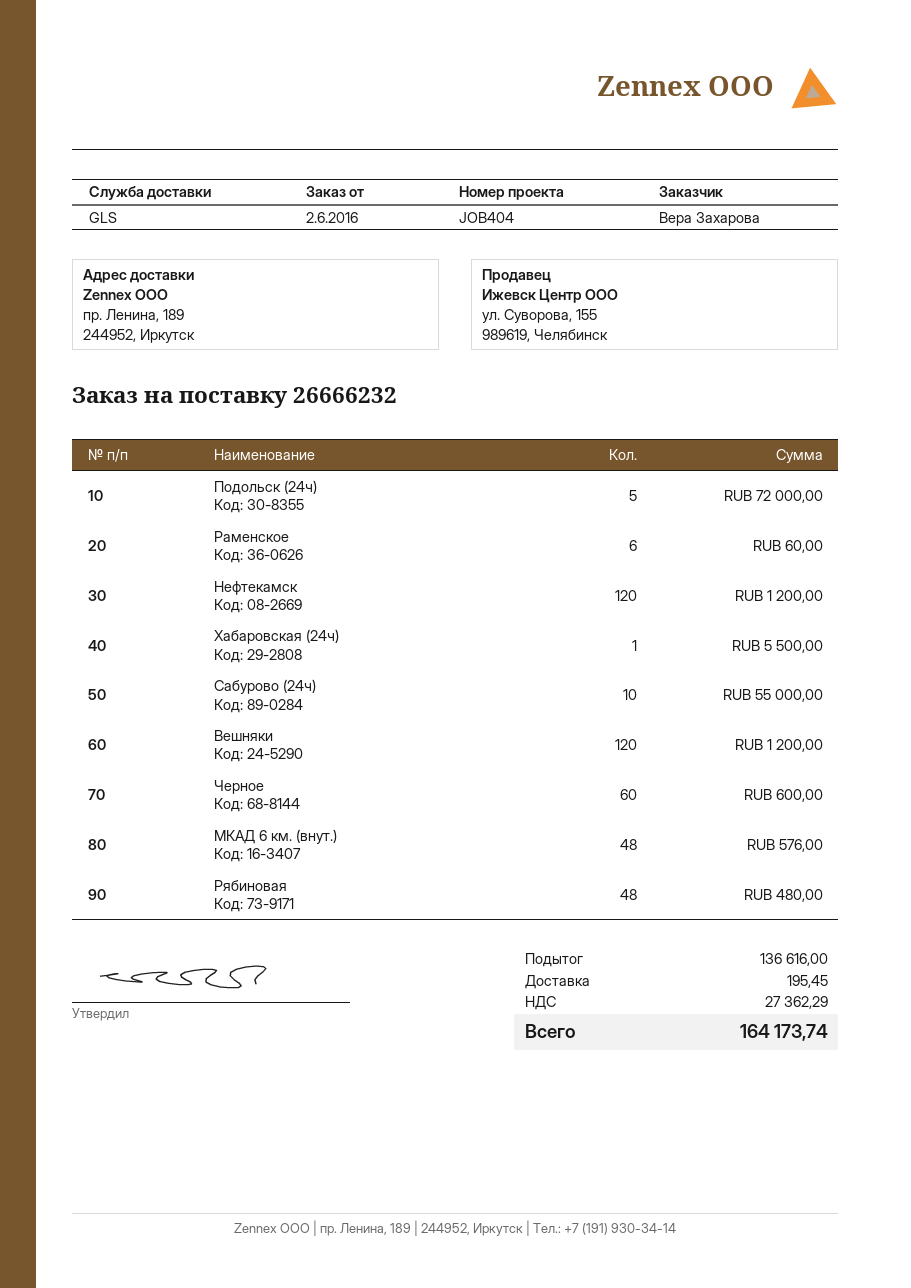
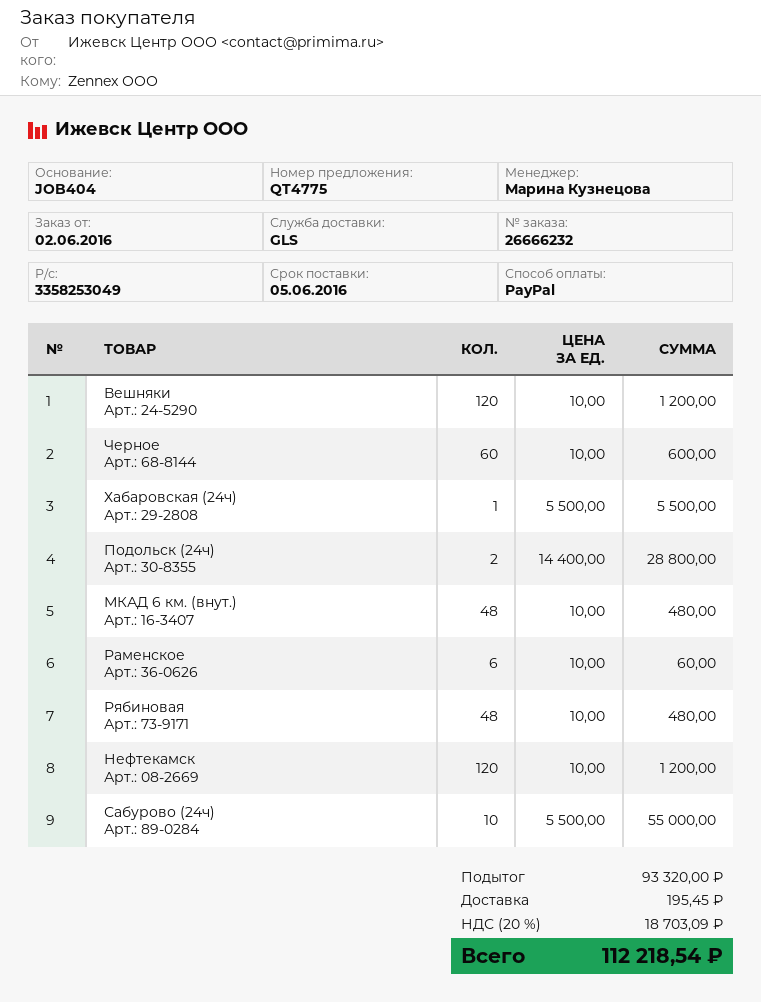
Подольск (24ч): 5 for 72000.00 -> 2 for 28800.00
МКАД 6 км. (внут.): 48 for 576.00 -> 48 for 480.00
subtotal: 136616.00 -> 93320.00
tax: 27362.29 -> 18703.09
total: 164173.74 -> 112218.54

